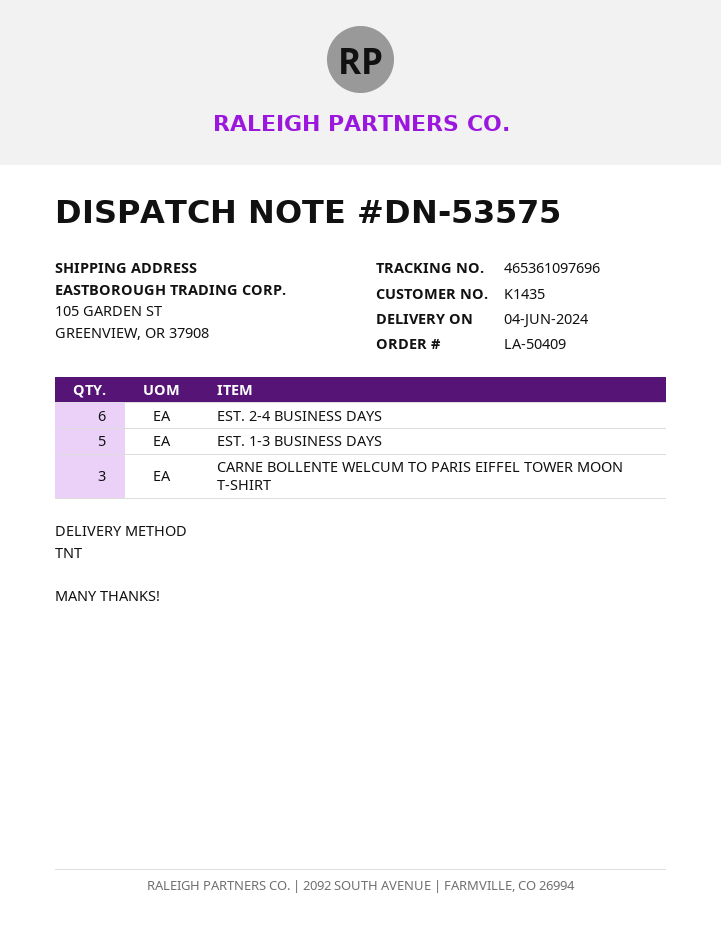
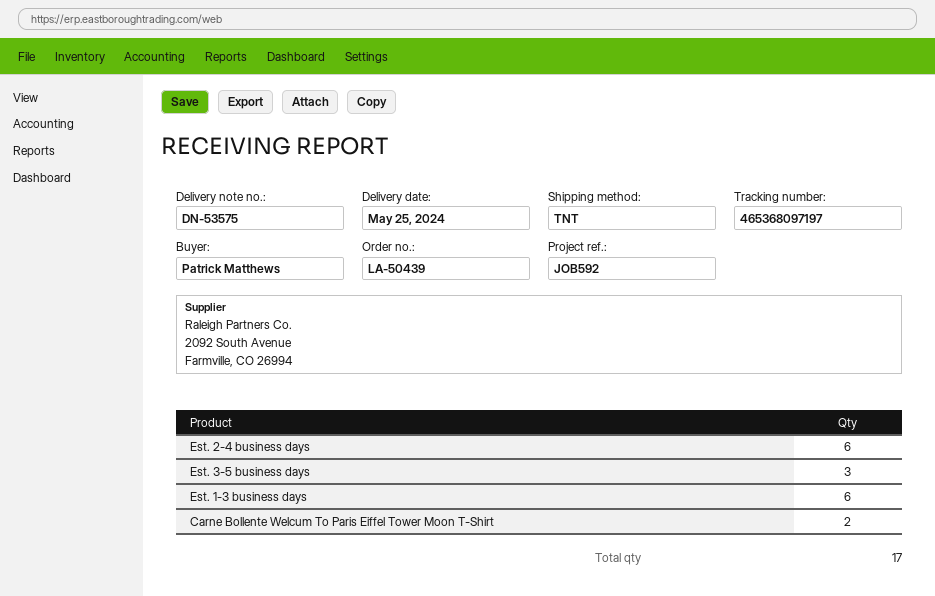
order number: LA-50409 -> LA-50439
delivery date: 2024-06-04 -> 2024-05-25
tracking number: 465361097696 -> 465368097197
EST. 1-3 BUSINESS DAYS: 5 -> 6
CARNE BOLLENTE WELCUM TO PARIS EIFFEL TOWER MOON T-SHIRT: 3 -> 2
Est. 3-5 business days: none -> 3

